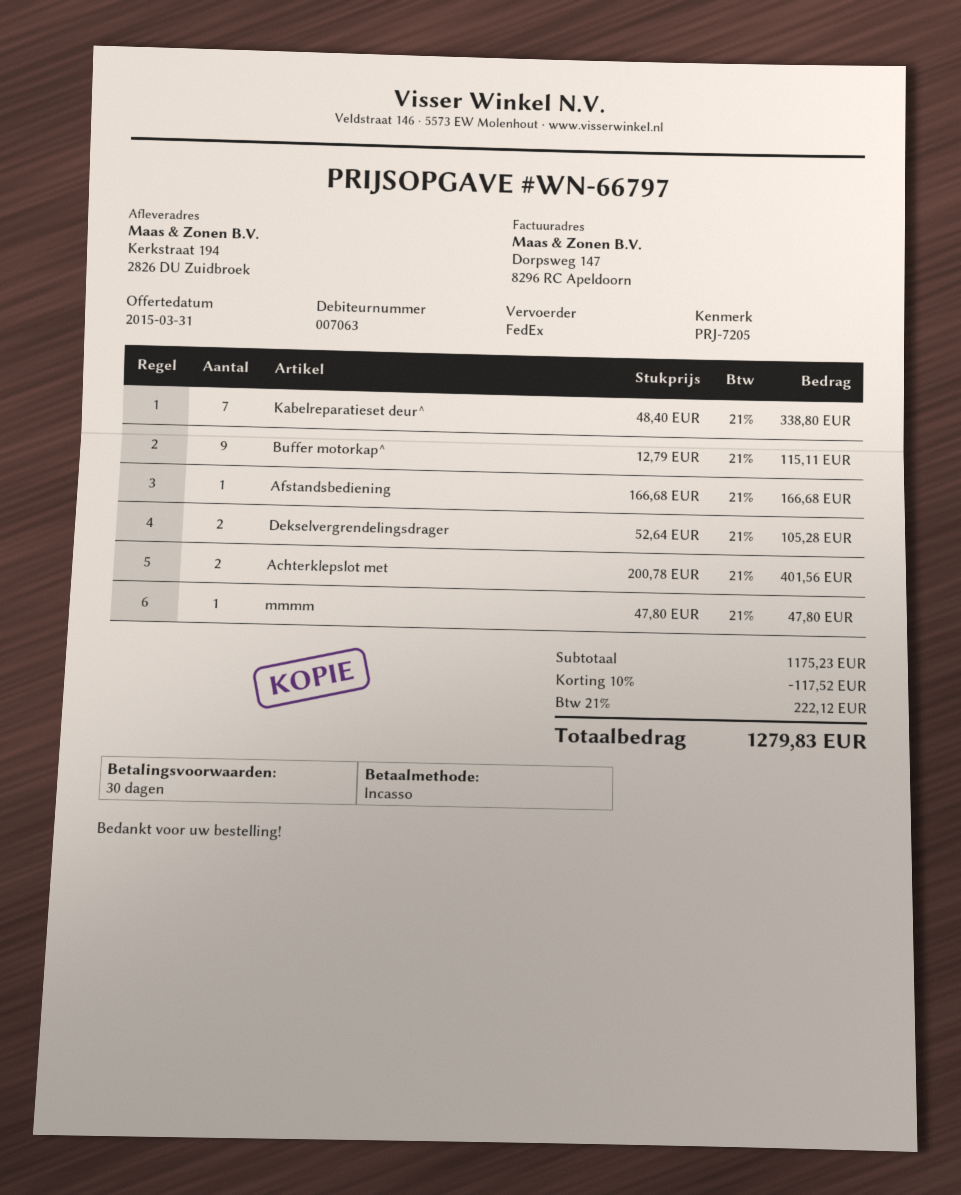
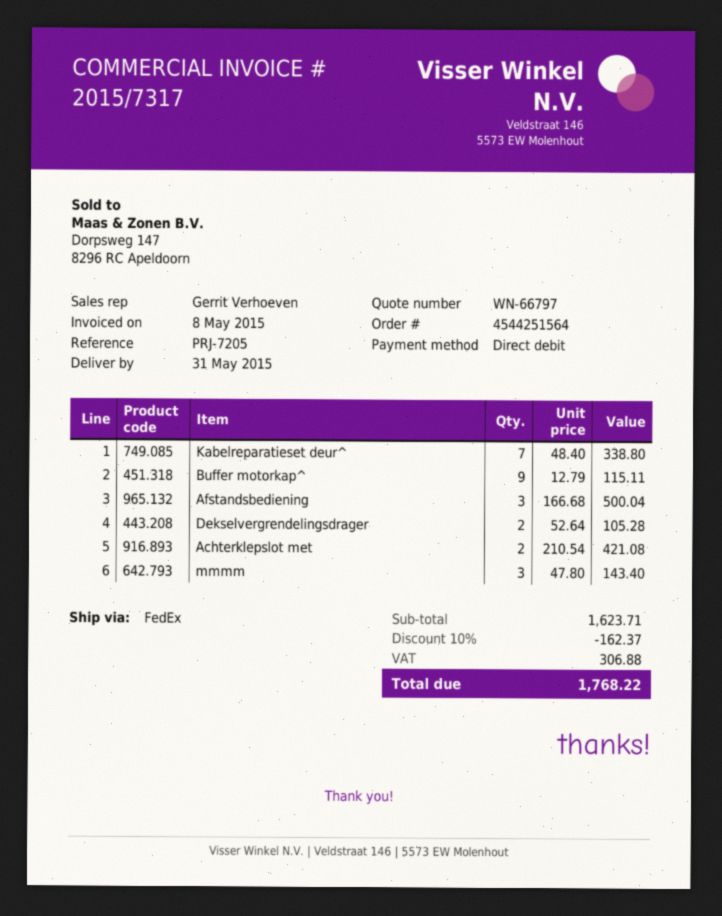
Afstandsbediening: 1 x 166.68 = 166.68 -> 3 x 166.68 = 500.04
Achterklepslot met: 2 x 200.78 = 401.56 -> 2 x 210.54 = 421.08
mmmm: 1 x 47.80 = 47.80 -> 3 x 47.80 = 143.40
subtotal: 1175.23 -> 1623.71
discount: 10% = 117.52 -> 10% = 162.37
tax: 222.12 -> 306.88
total: 1279.83 -> 1768.22

